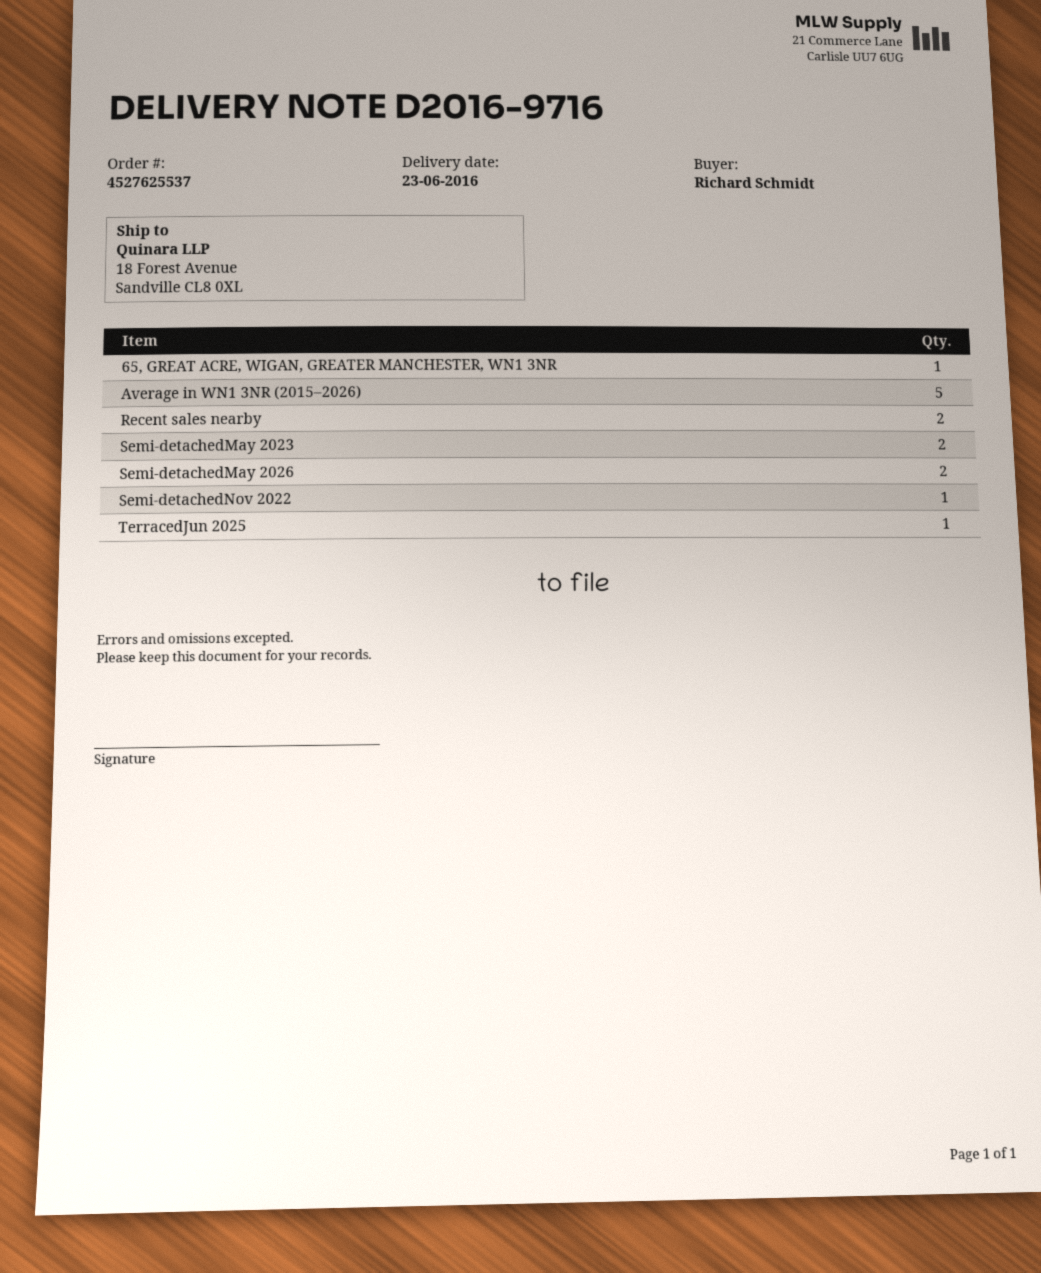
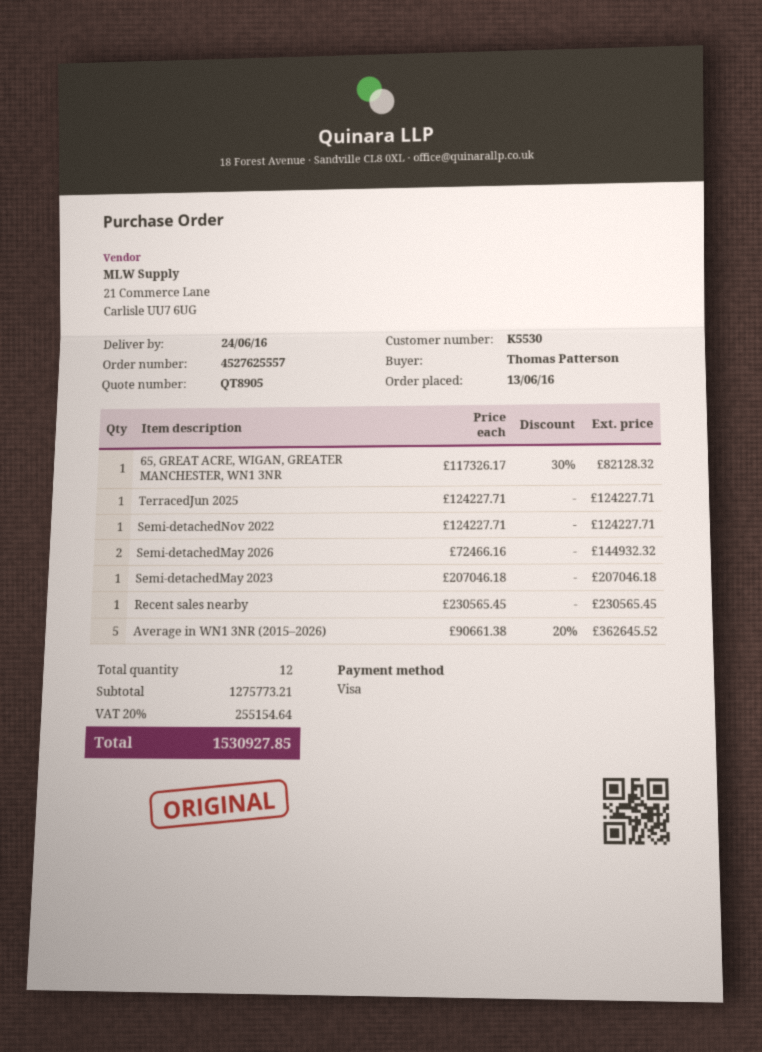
order number: 4527625537 -> 4527625557
delivery date: 2016-06-23 -> 2016-06-24
ordered by: Richard Schmidt -> Thomas Patterson
Recent sales nearby: 2 -> 1
Semi-detachedMay 2023: 2 -> 1

